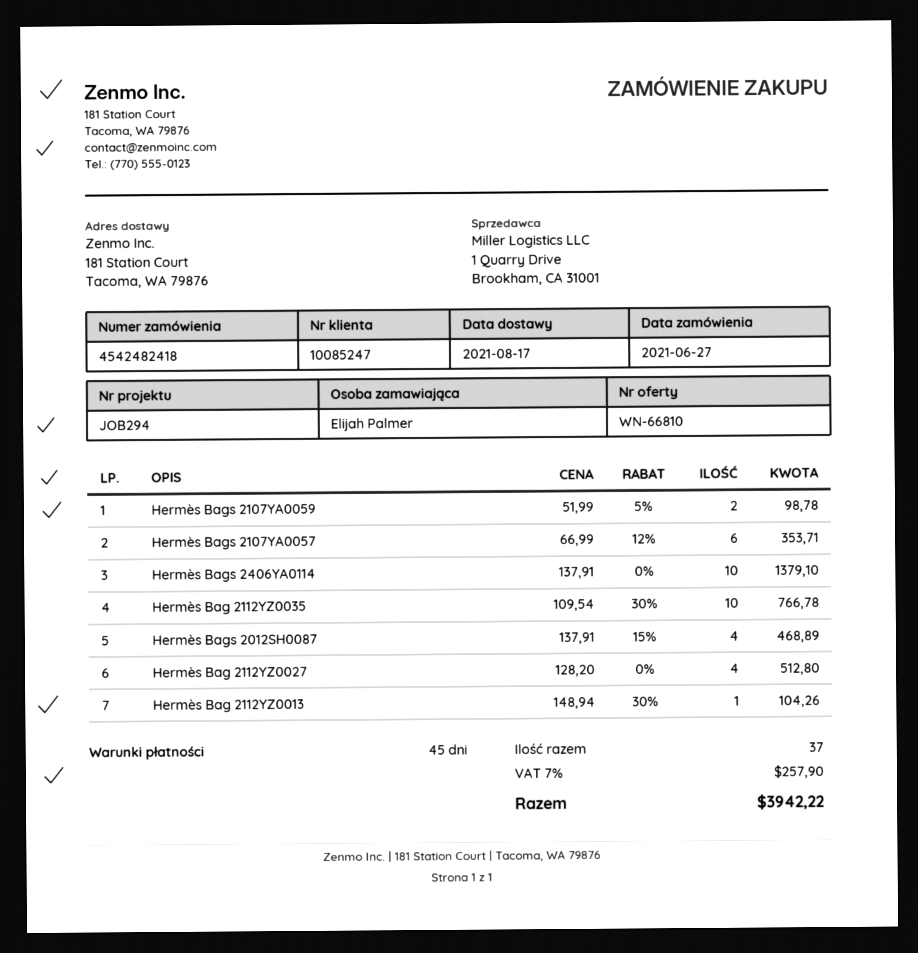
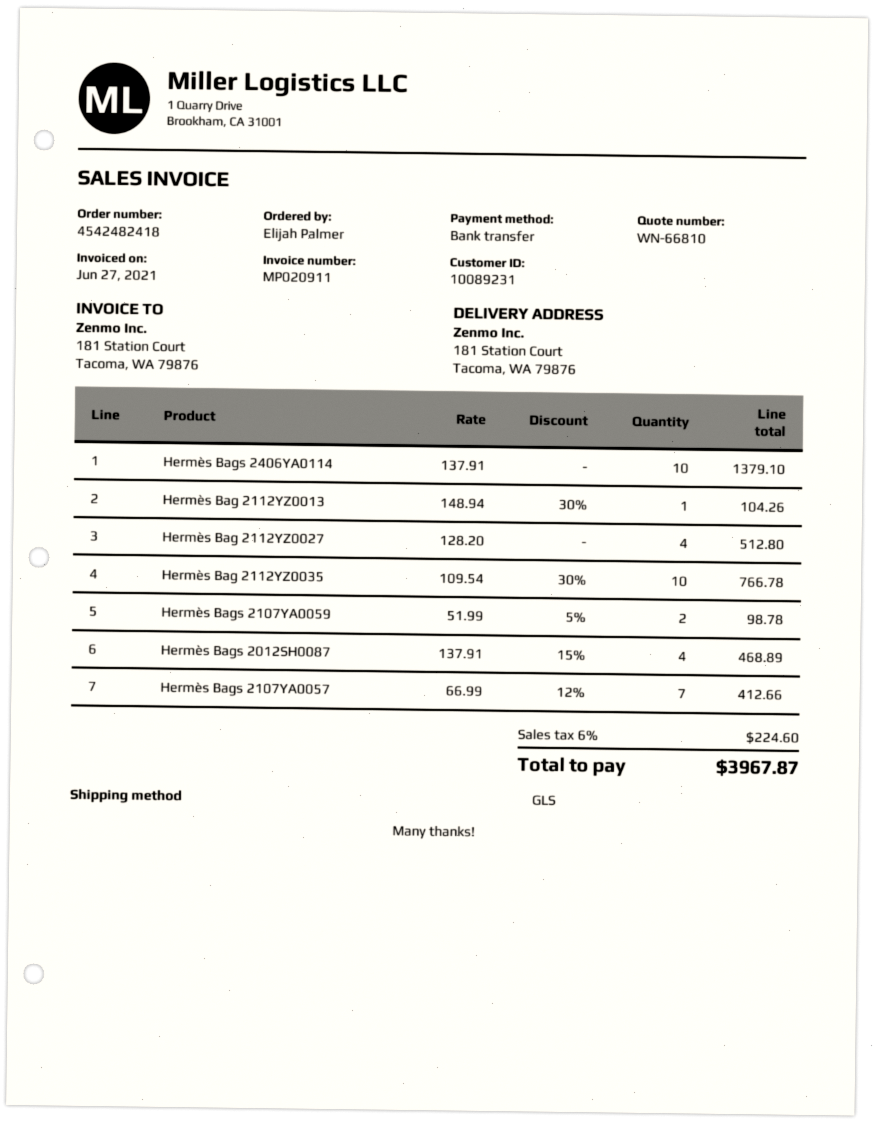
customer number: 10085247 -> 10089231
Hermès Bags 2107YA0057: 6 x 66.99 - 12% = 353.71 -> 7 x 66.99 - 12% = 412.66
tax: 7% = 257.90 -> 6% = 224.60
total: 3942.22 -> 3967.87

